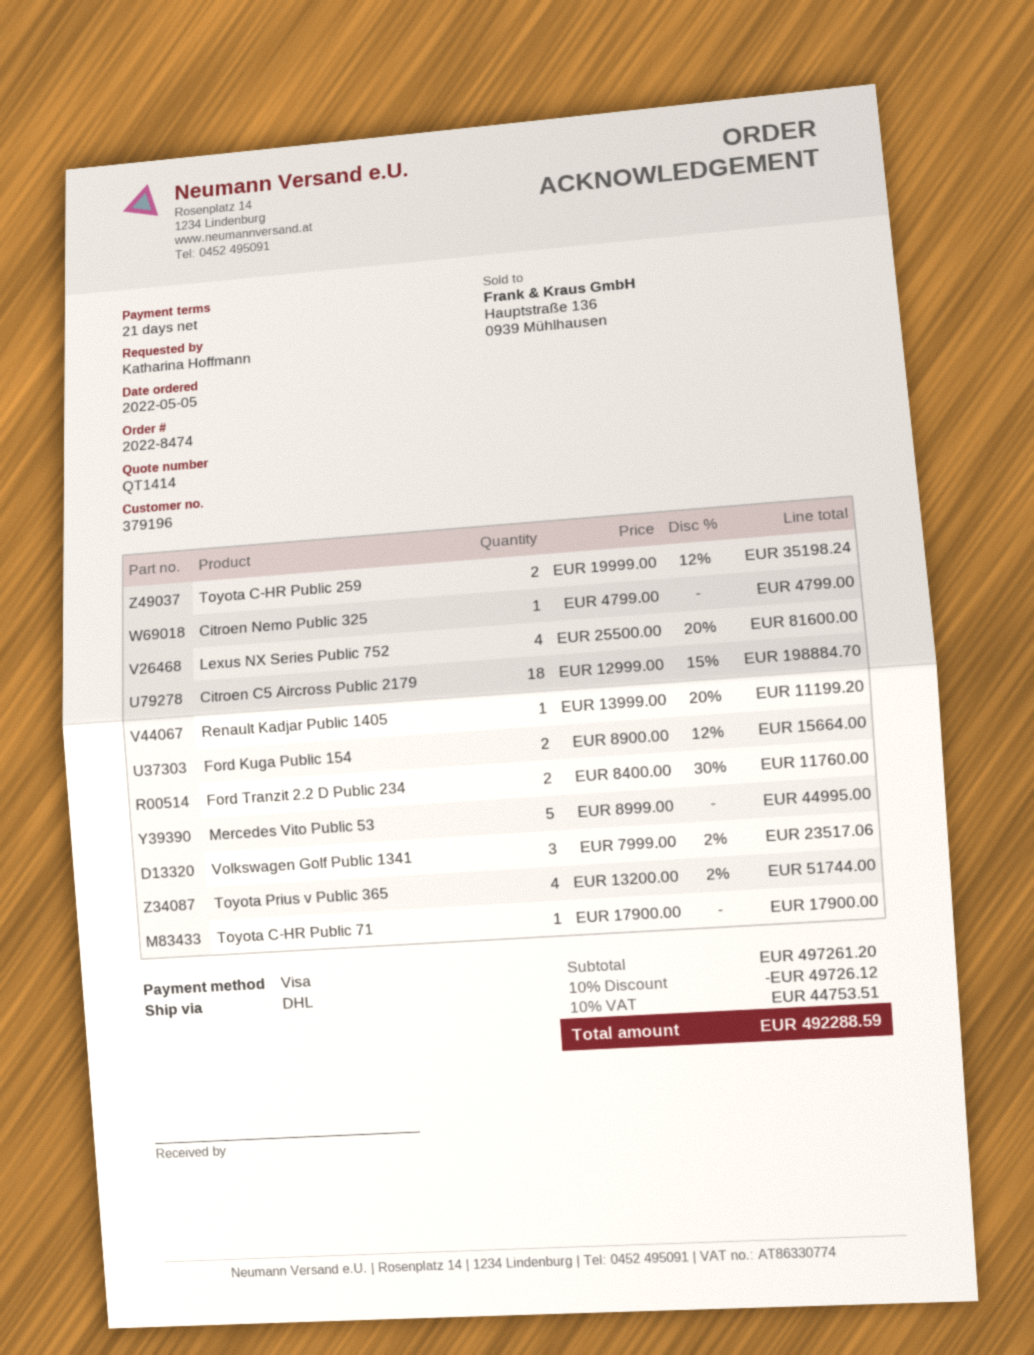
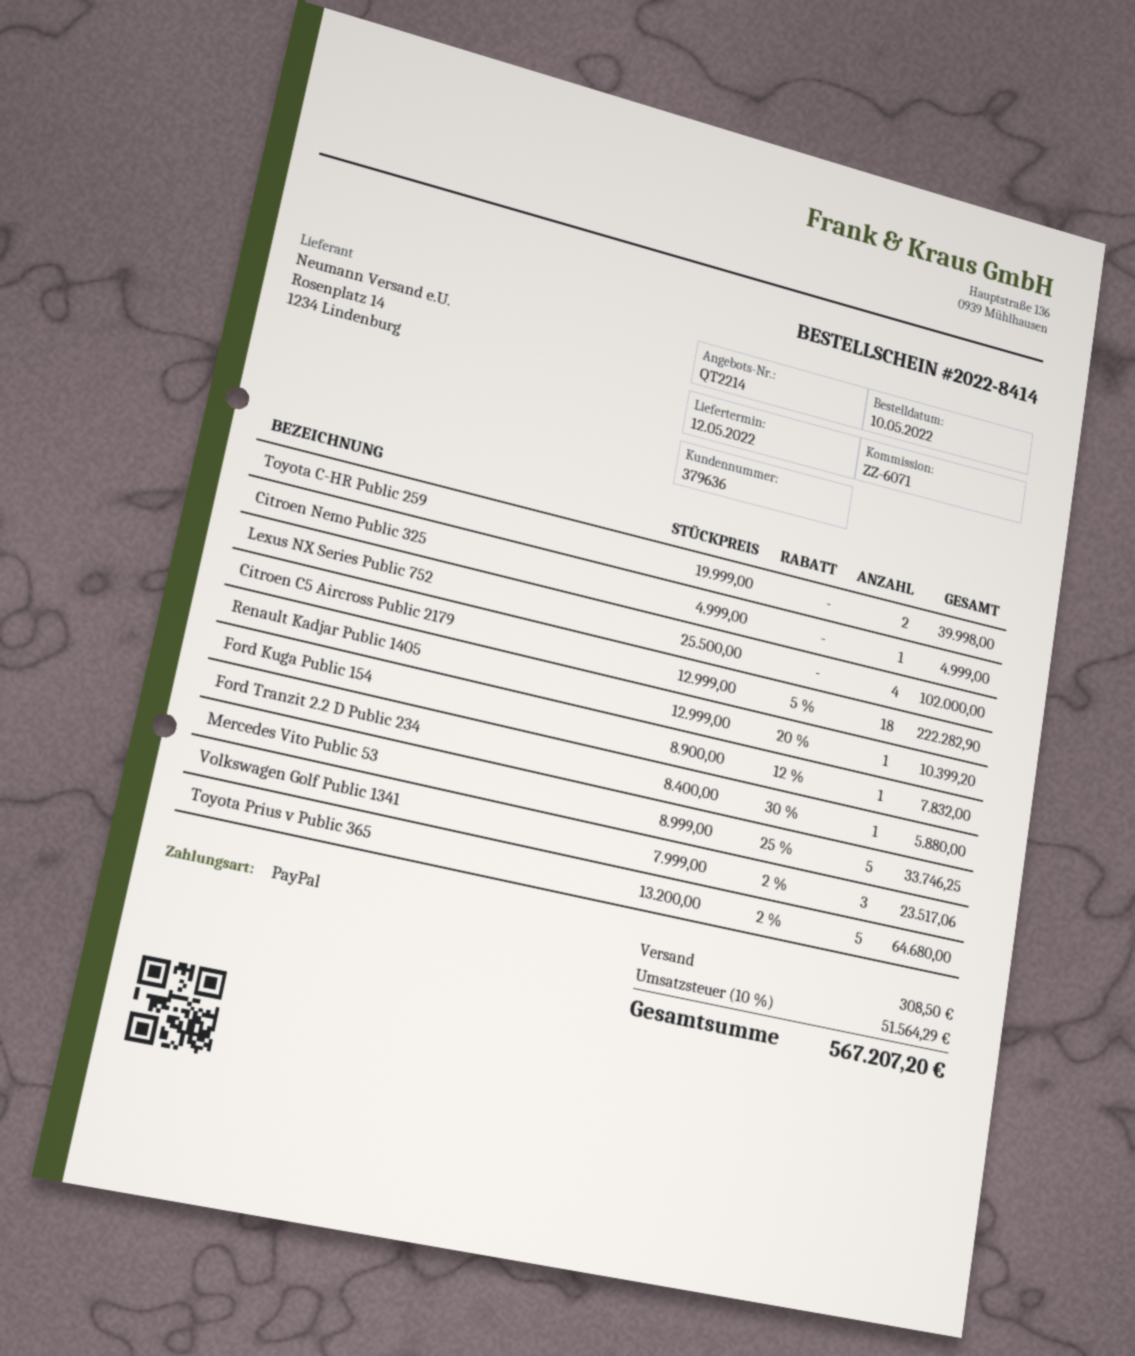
quote number: QT1414 -> QT2214
order number: 2022-8474 -> 2022-8414
order date: 2022-05-05 -> 2022-05-10
customer number: 379196 -> 379636
payment method: Visa -> PayPal
Toyota C-HR Public 259: 2 x 19999.00 - 12% = 35198.24 -> 2 x 19999.00 = 39998.00
Citroen Nemo Public 325: 1 x 4799.00 = 4799.00 -> 1 x 4999.00 = 4999.00
Lexus NX Series Public 752: 4 x 25500.00 - 20% = 81600.00 -> 4 x 25500.00 = 102000.00
Citroen C5 Aircross Public 2179: 18 x 12999.00 - 15% = 198884.70 -> 18 x 12999.00 - 5% = 222282.90
Renault Kadjar Public 1405: 1 x 13999.00 - 20% = 11199.20 -> 1 x 12999.00 - 20% = 10399.20
Ford Kuga Public 154: 2 x 8900.00 - 12% = 15664.00 -> 1 x 8900.00 - 12% = 7832.00
Ford Tranzit 2.2 D Public 234: 2 x 8400.00 - 30% = 11760.00 -> 1 x 8400.00 - 30% = 5880.00
Mercedes Vito Public 53: 5 x 8999.00 = 44995.00 -> 5 x 8999.00 - 25% = 33746.25
Toyota Prius v Public 365: 4 x 13200.00 - 2% = 51744.00 -> 5 x 13200.00 - 2% = 64680.00
Toyota C-HR Public 71: 1 x 17900.00 = 17900.00 -> none
discount: 10% = 49726.12 -> none
shipping: none -> 308.50
tax: 10% = 44753.51 -> 10% = 51564.29
total: 492288.59 -> 567207.20

